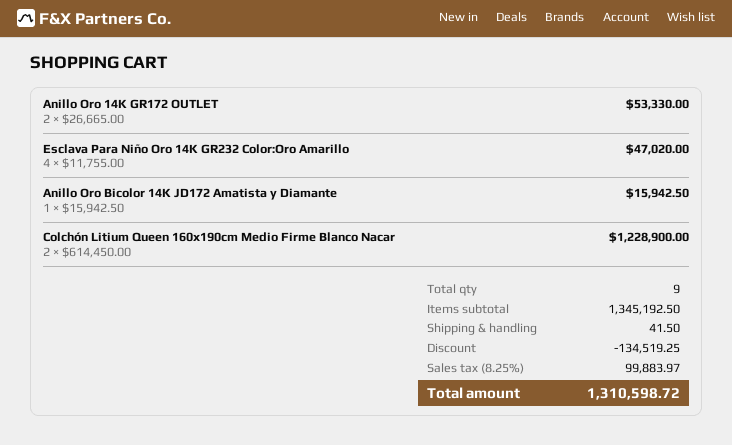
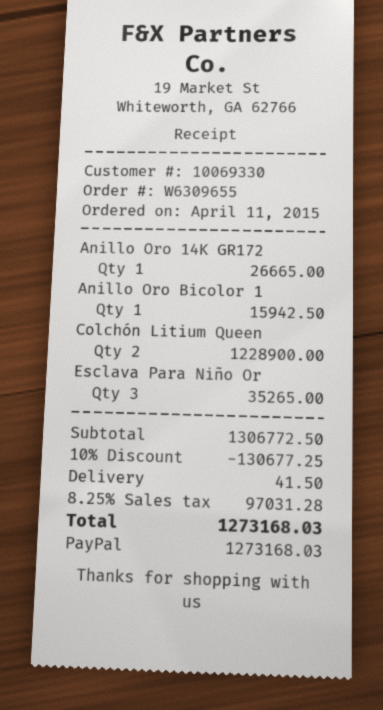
Anillo Oro 14K GR172 OUTLET: 2 for 53330.00 -> 1 for 26665.00
Esclava Para Niño Oro 14K GR232 Color:Oro Amarillo: 4 for 47020.00 -> 3 for 35265.00
subtotal: 1345192.50 -> 1306772.50
discount: 134519.25 -> 130677.25
tax: 8.25% = 99883.97 -> 8.25% = 97031.28
total: 1310598.72 -> 1273168.03

